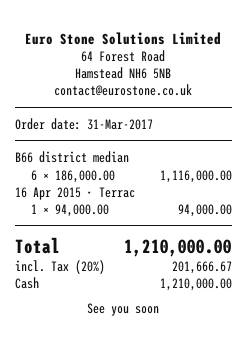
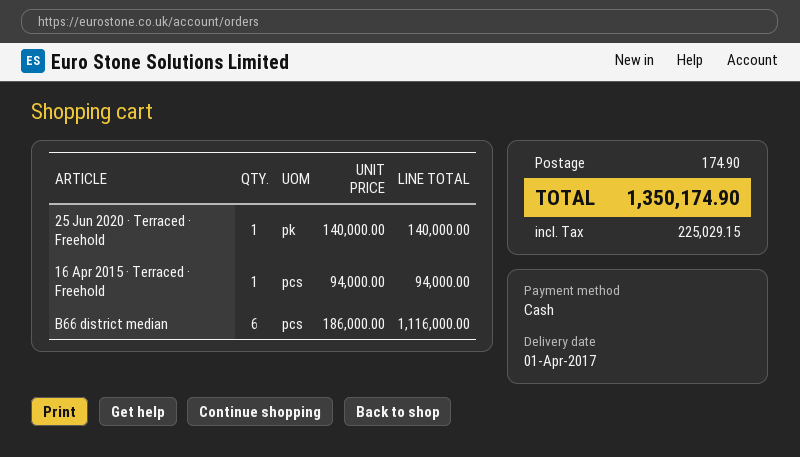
25 Jun 2020 · Terraced · Freehold: none -> 1 x 140000.00 = 140000.00
shipping: none -> 174.90
tax: 201666.67 -> 225029.15
total: 1210000.00 -> 1350174.90

